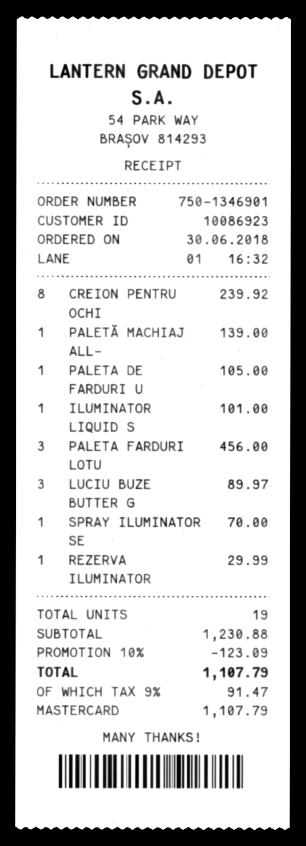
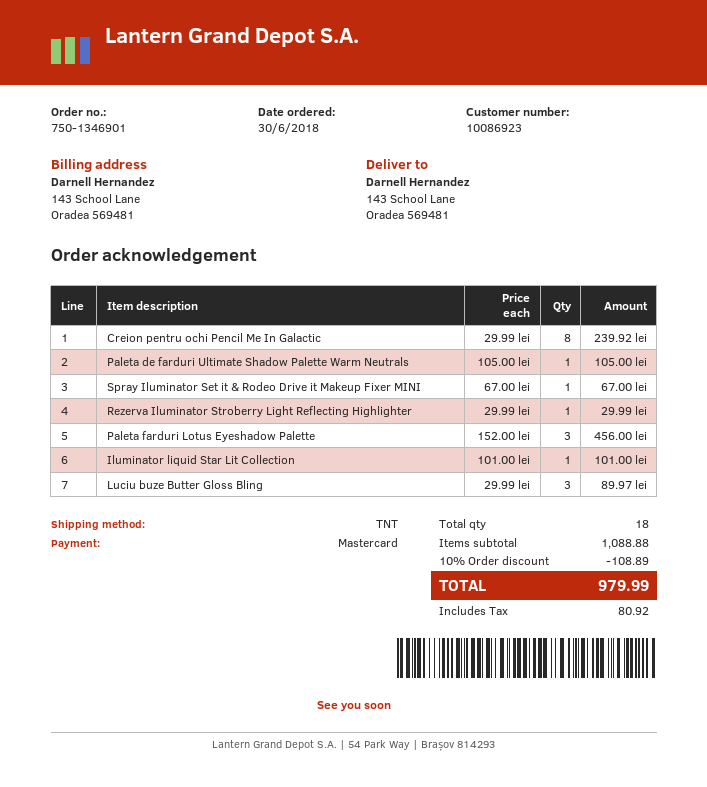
PALETĂ MACHIAJ ALL-: 1 for 139.00 -> none
SPRAY ILUMINATOR SE: 1 for 70.00 -> 1 for 67.00
total quantity: 19 -> 18
subtotal: 1230.88 -> 1088.88
discount: 10% = 123.09 -> 10% = 108.89
tax: 91.47 -> 80.92
total: 1107.79 -> 979.99

